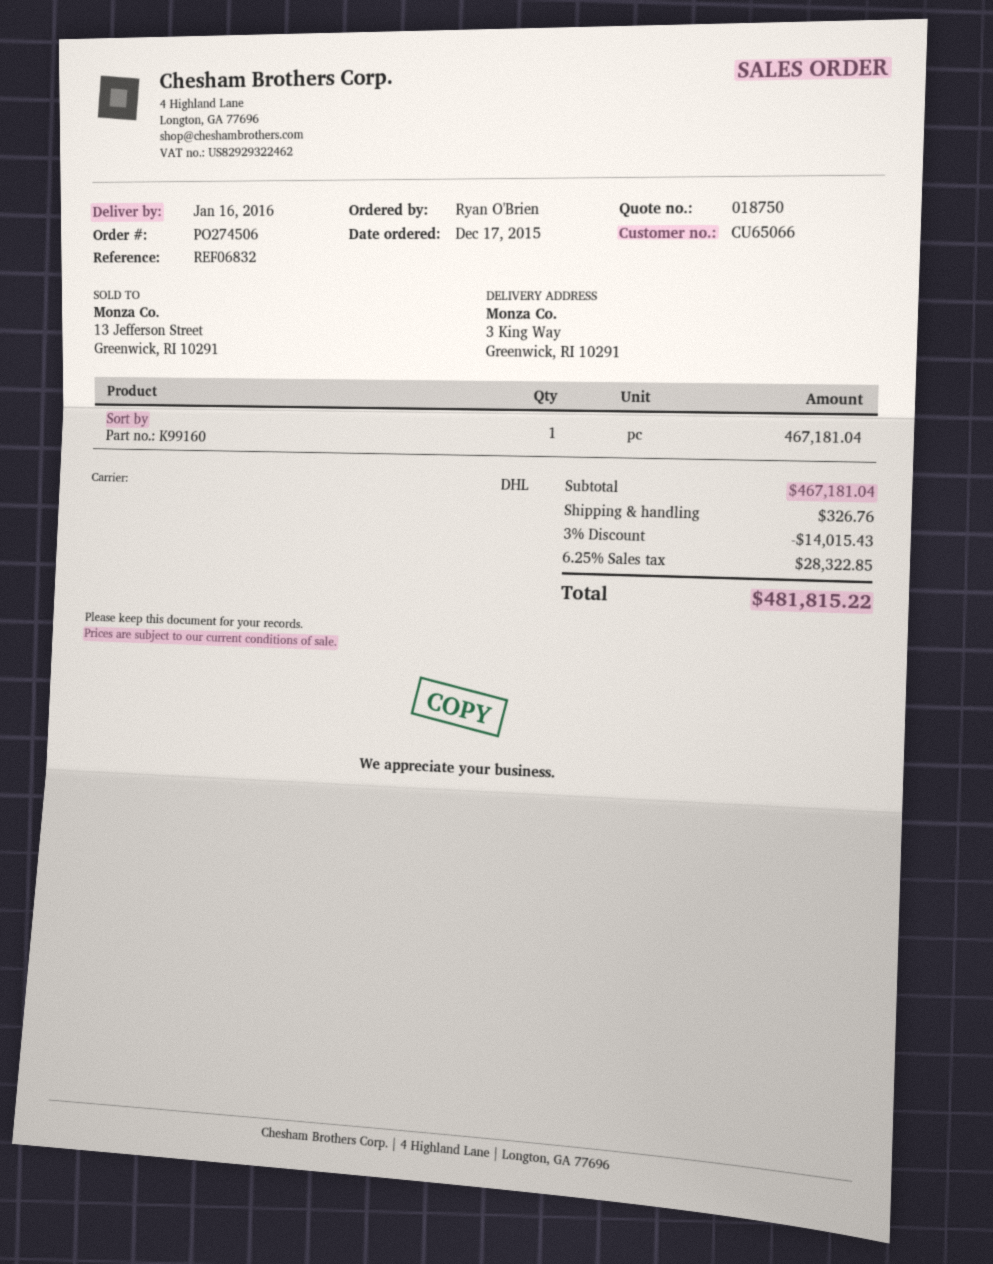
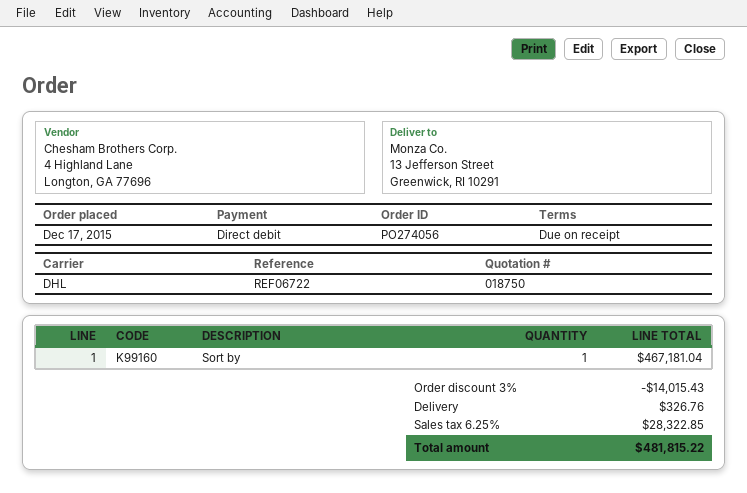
order number: PO274506 -> PO274056
reference: REF06832 -> REF06722
ship to: 3 King Way, Greenwick, RI 10291 -> 13 Jefferson Street, Greenwick, RI 10291

